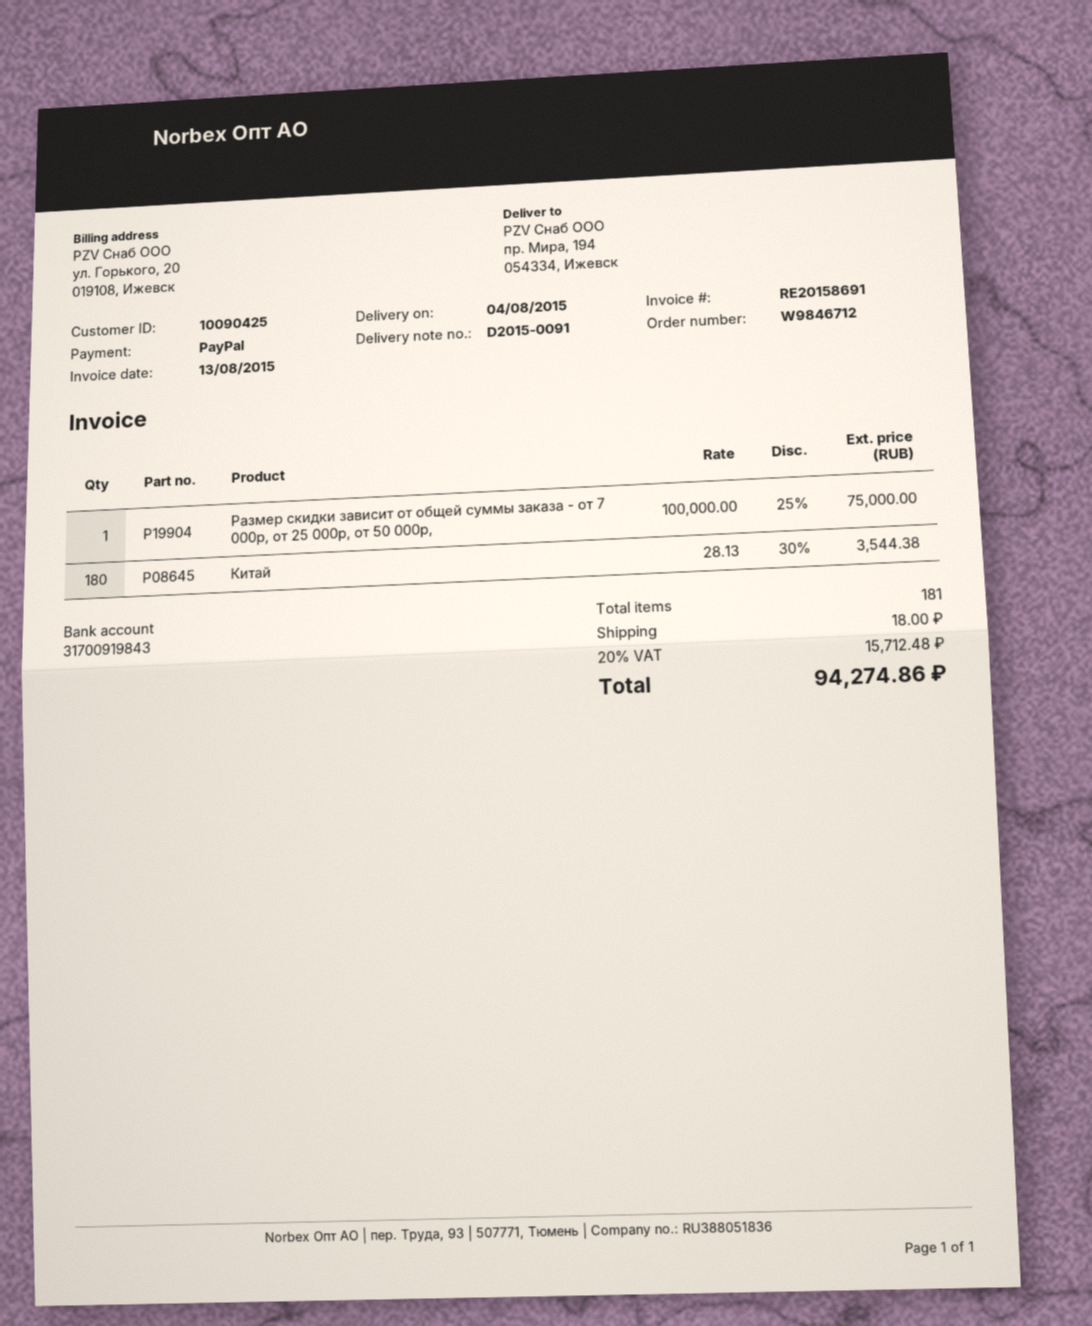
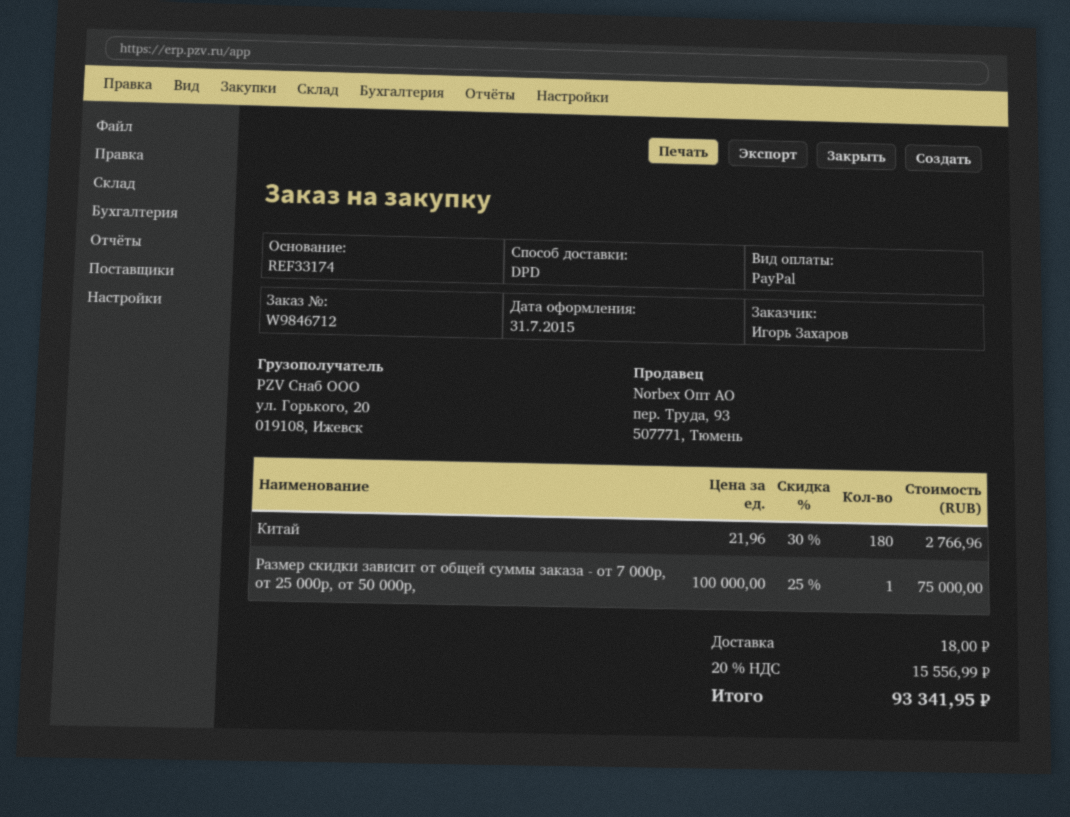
ship to: пр. Мира, 194, 054334, Ижевск -> ул. Горького, 20, 019108, Ижевск
Китай: 180 x 28.13 - 30% = 3544.38 -> 180 x 21.96 - 30% = 2766.96
tax: 20% = 15712.48 -> 20% = 15556.99
total: 94274.86 -> 93341.95

